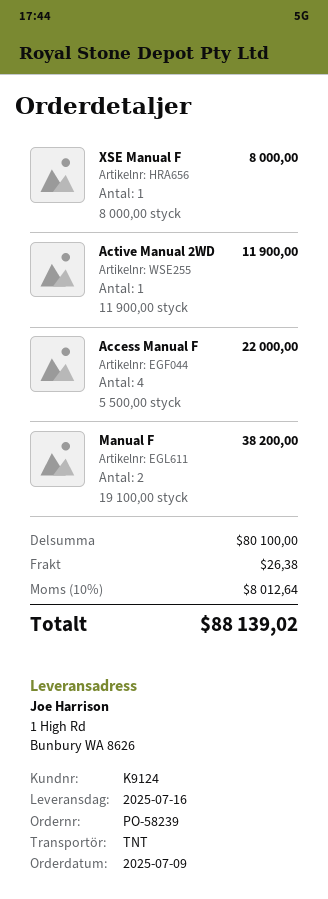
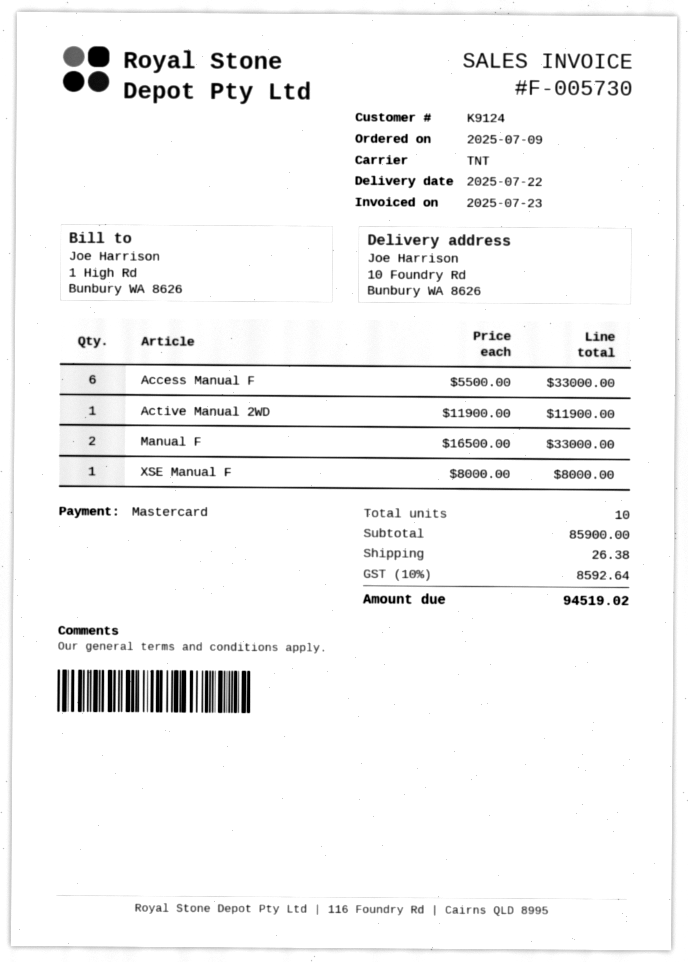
delivery date: 2025-07-16 -> 2025-07-22
ship to: 1 High Rd, Bunbury WA 8626 -> 10 Foundry Rd, Bunbury WA 8626
Access Manual F: 4 x 5500.00 = 22000.00 -> 6 x 5500.00 = 33000.00
Manual F: 2 x 19100.00 = 38200.00 -> 2 x 16500.00 = 33000.00
subtotal: 80100.00 -> 85900.00
tax: 10% = 8012.64 -> 10% = 8592.64
total: 88139.02 -> 94519.02

